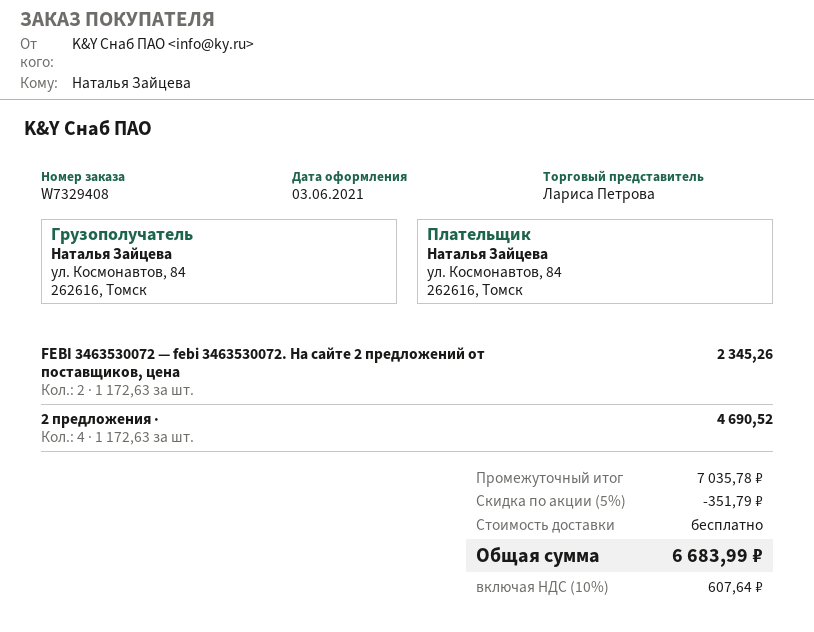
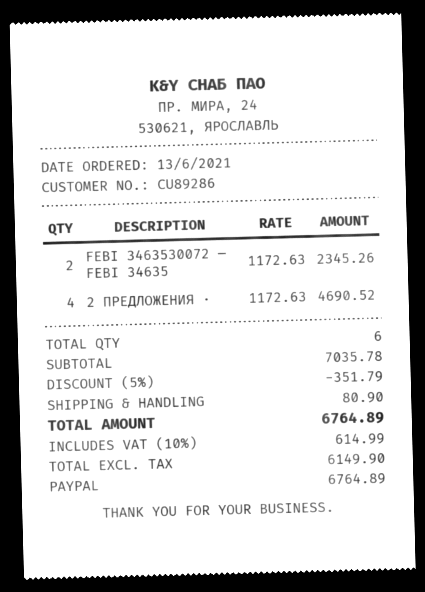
order date: 2021-06-03 -> 2021-06-13
shipping: 0.00 -> 80.90
tax: 10% = 607.64 -> 10% = 614.99
total: 6683.99 -> 6764.89

